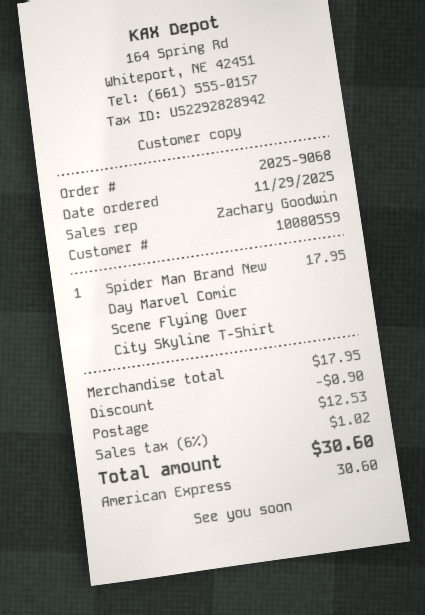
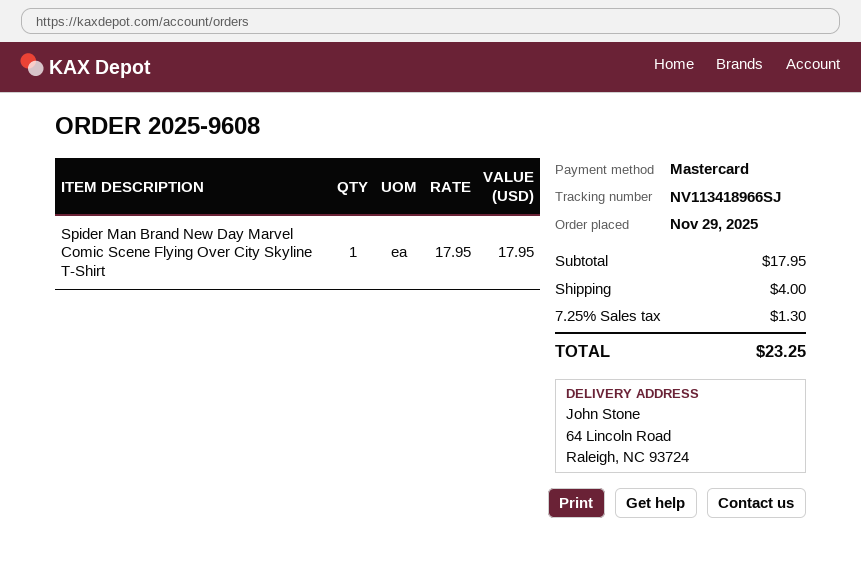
order number: 2025-9068 -> 2025-9608
payment method: American Express -> Mastercard
discount: 0.90 -> none
shipping: 12.53 -> 4.00
tax: 6% = 1.02 -> 7.25% = 1.30
total: 30.60 -> 23.25

